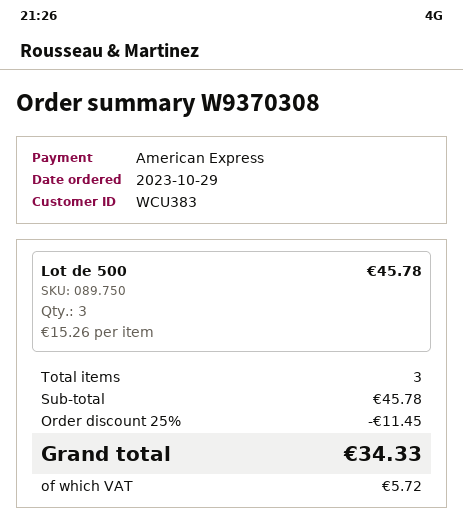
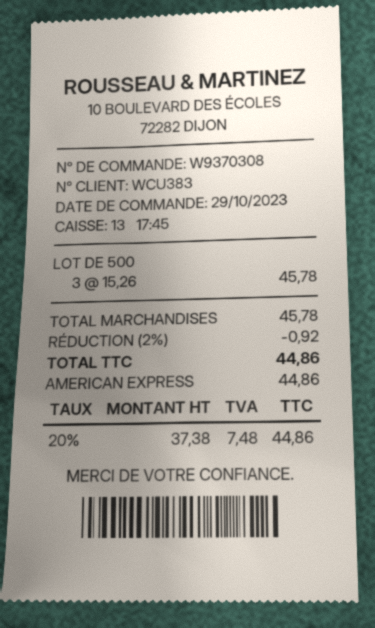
discount: 25% = 11.45 -> 2% = 0.92
tax: 5.72 -> 7.48
total: 34.33 -> 44.86

